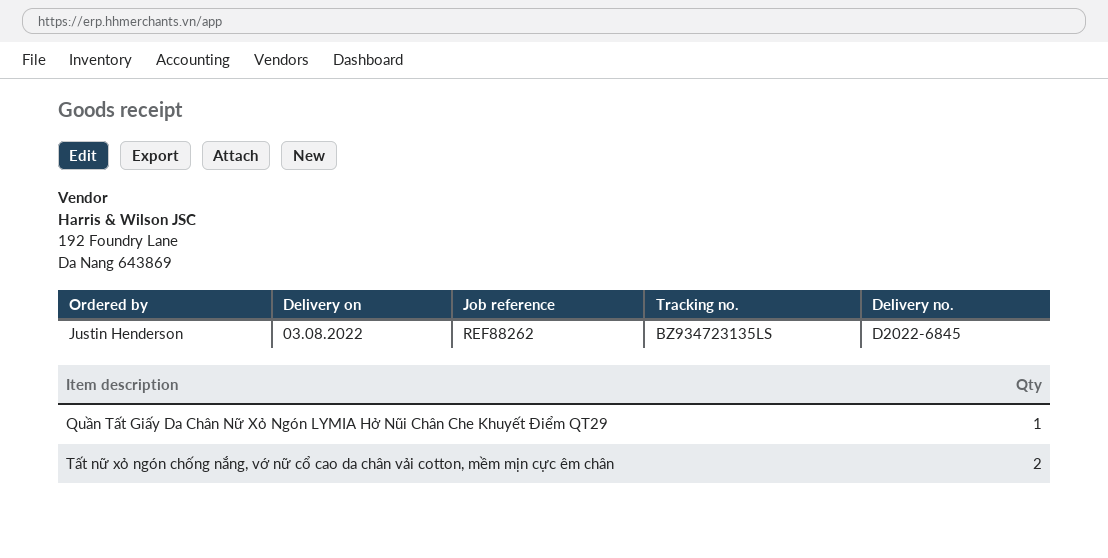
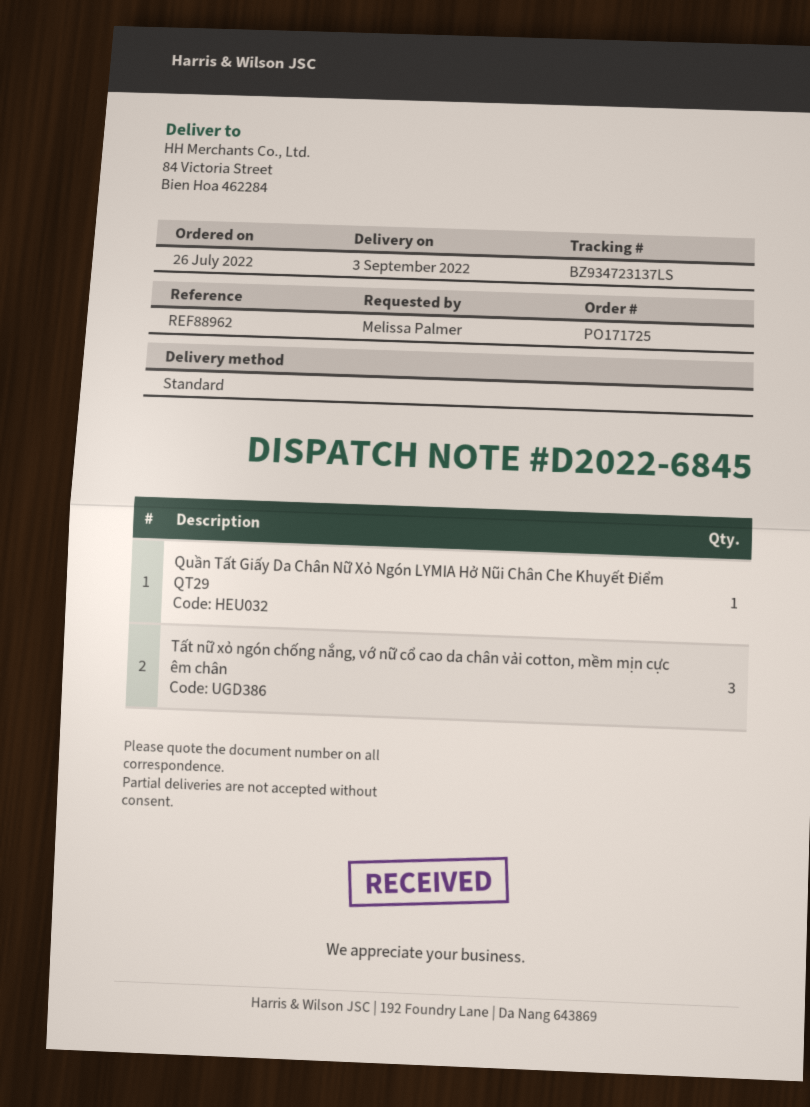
delivery date: 2022-08-03 -> 2022-09-03
reference: REF88262 -> REF88962
ordered by: Justin Henderson -> Melissa Palmer
tracking number: BZ934723135LS -> BZ934723137LS
Tất nữ xỏ ngón chống nắng, vớ nữ cổ cao da chân vải cotton, mềm mịn cực êm chân: 2 -> 3

